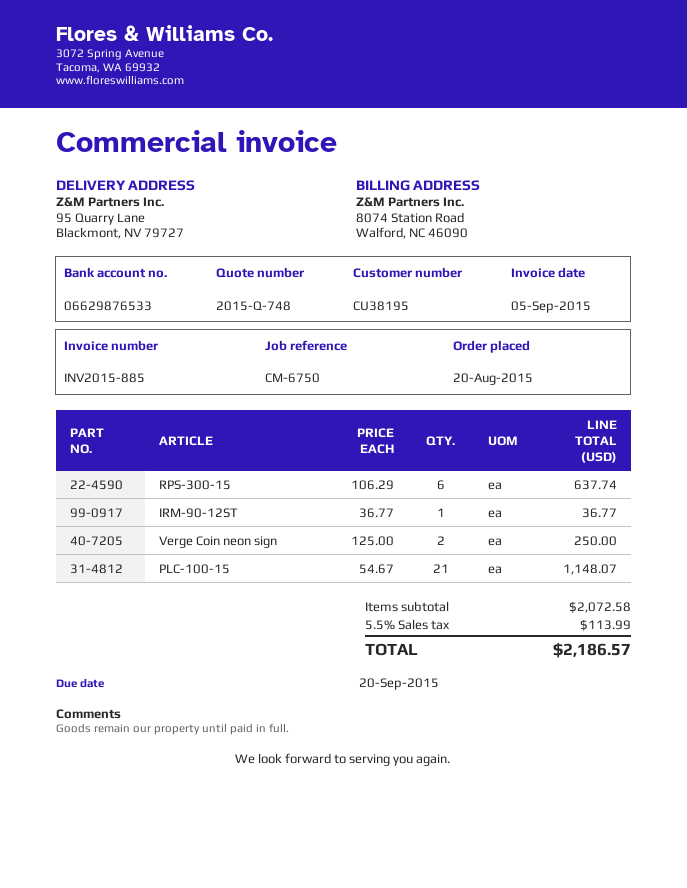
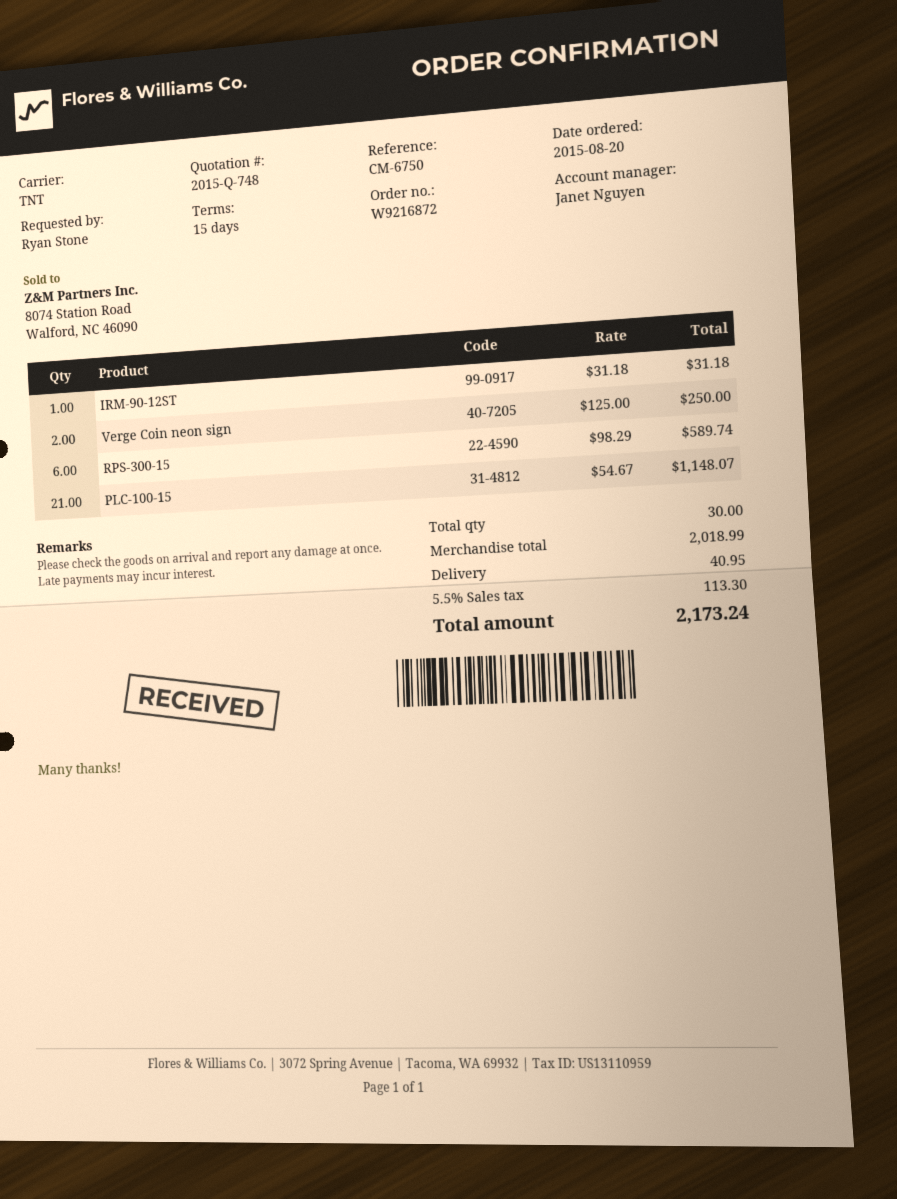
RPS-300-15: 6 x 106.29 = 637.74 -> 6 x 98.29 = 589.74
IRM-90-12ST: 1 x 36.77 = 36.77 -> 1 x 31.18 = 31.18
subtotal: 2072.58 -> 2018.99
shipping: none -> 40.95
tax: 5.5% = 113.99 -> 5.5% = 113.30
total: 2186.57 -> 2173.24

